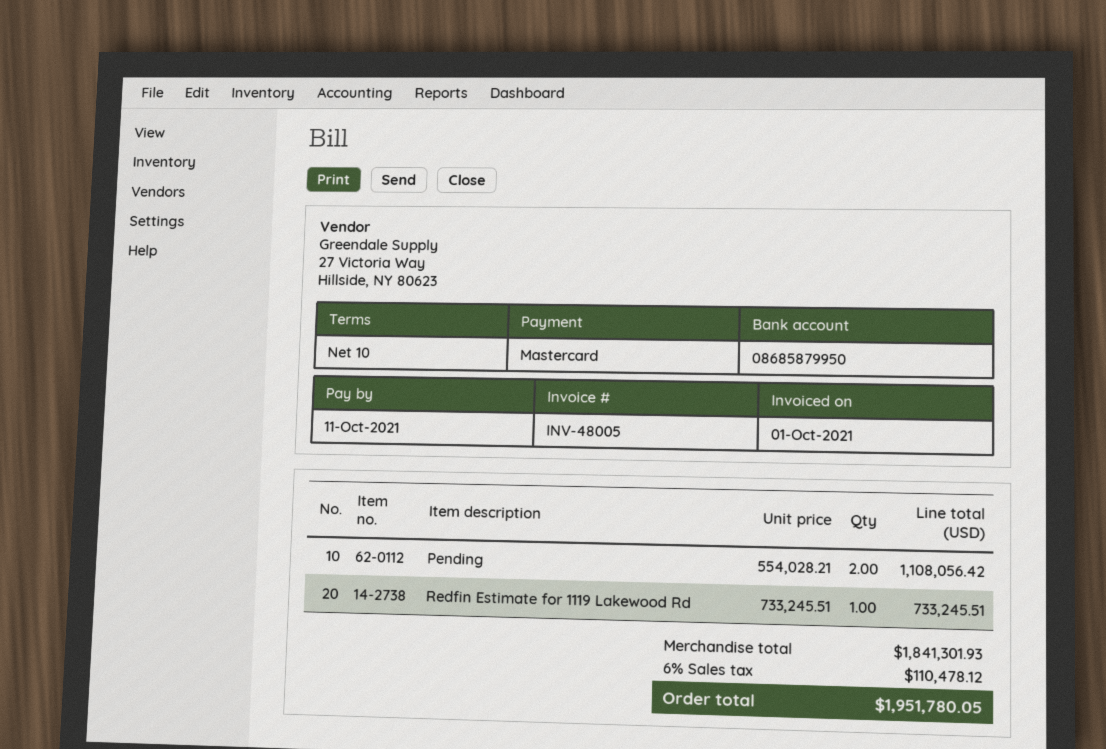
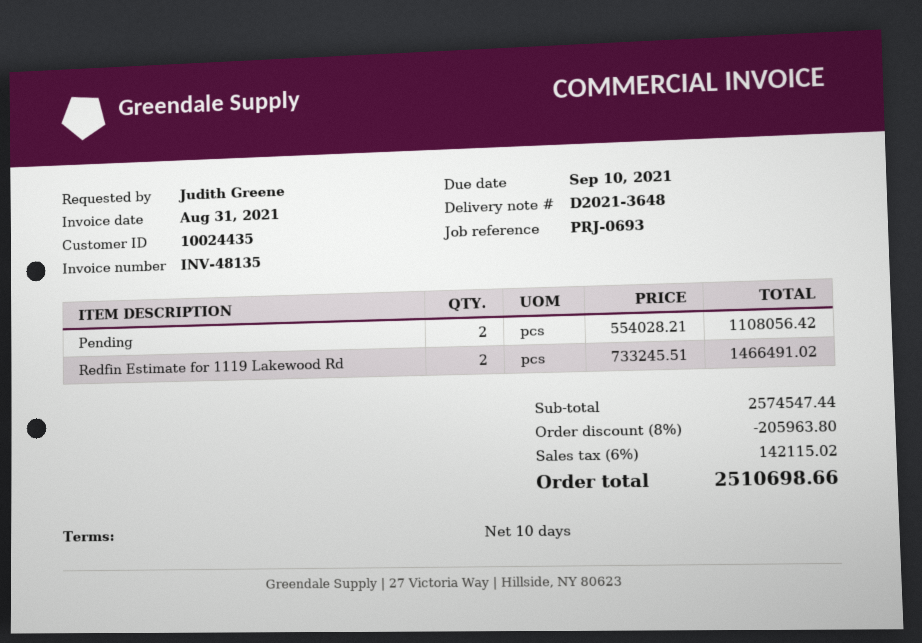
invoice number: INV-48005 -> INV-48135
invoice date: 2021-10-01 -> 2021-08-31
due date: 2021-10-11 -> 2021-09-10
Redfin Estimate for 1119 Lakewood Rd: 1 x 733245.51 = 733245.51 -> 2 x 733245.51 = 1466491.02
subtotal: 1841301.93 -> 2574547.44
discount: none -> 8% = 205963.80
tax: 6% = 110478.12 -> 6% = 142115.02
total: 1951780.05 -> 2510698.66

